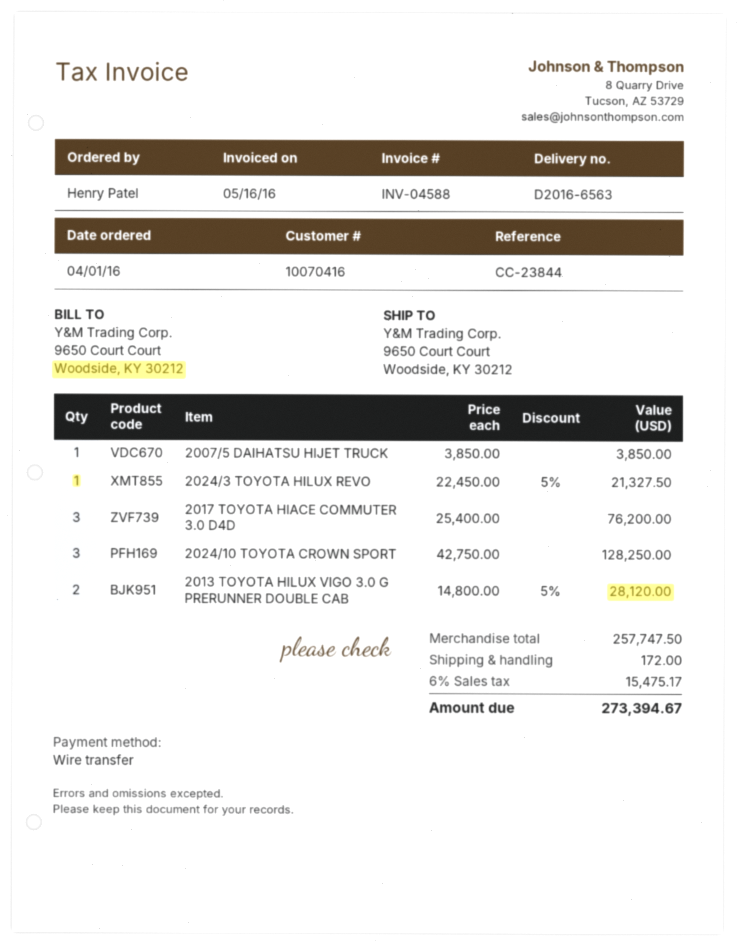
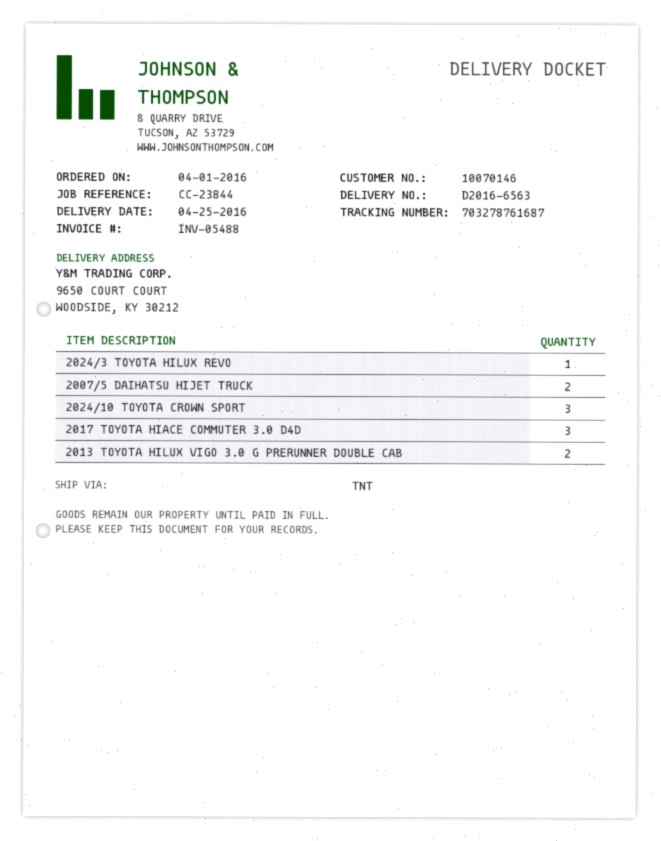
invoice number: INV-04588 -> INV-05488
customer number: 10070416 -> 10070146
2007/5 DAIHATSU HIJET TRUCK: 1 -> 2

